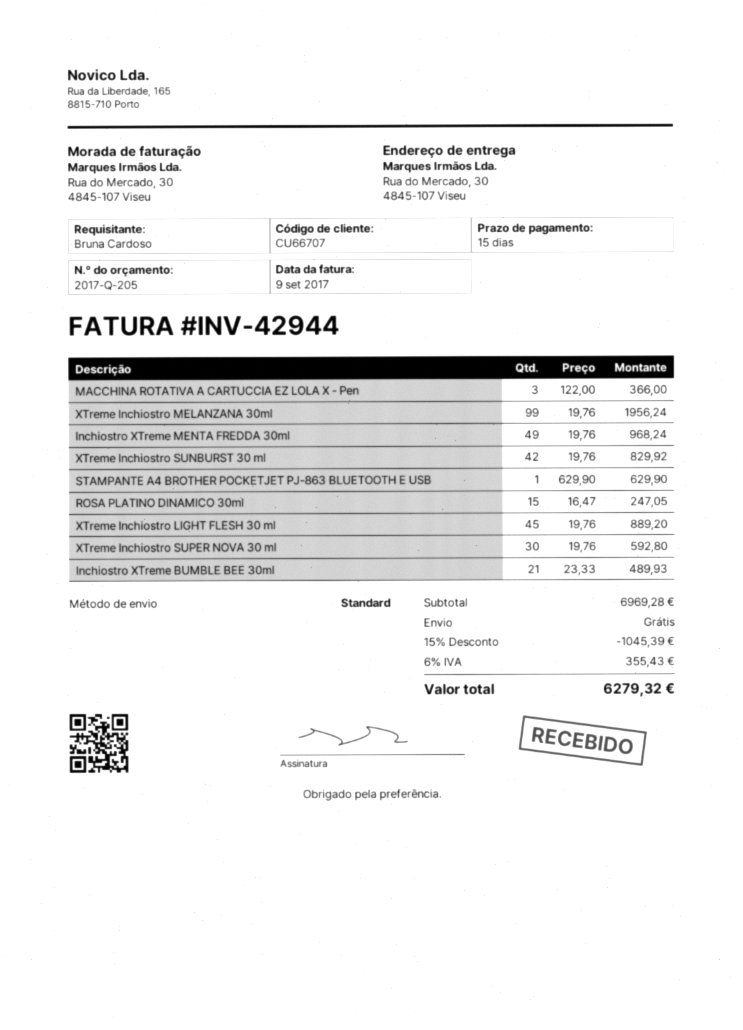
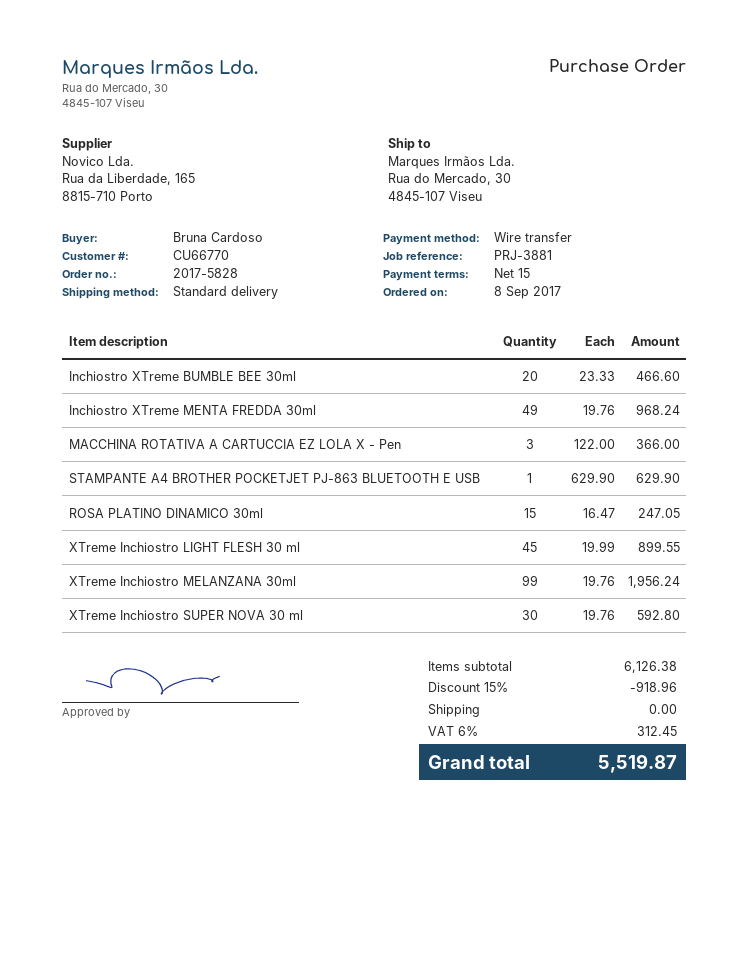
customer number: CU66707 -> CU66770
XTreme Inchiostro SUNBURST 30 ml: 42 x 19.76 = 829.92 -> none
XTreme Inchiostro LIGHT FLESH 30 ml: 45 x 19.76 = 889.20 -> 45 x 19.99 = 899.55
Inchiostro XTreme BUMBLE BEE 30ml: 21 x 23.33 = 489.93 -> 20 x 23.33 = 466.60
subtotal: 6969.28 -> 6126.38
discount: 15% = 1045.39 -> 15% = 918.96
tax: 6% = 355.43 -> 6% = 312.45
total: 6279.32 -> 5519.87

